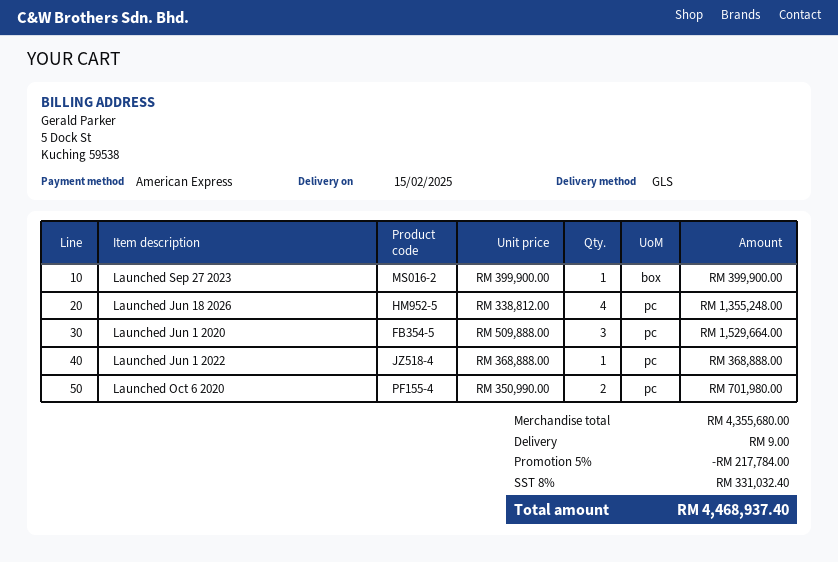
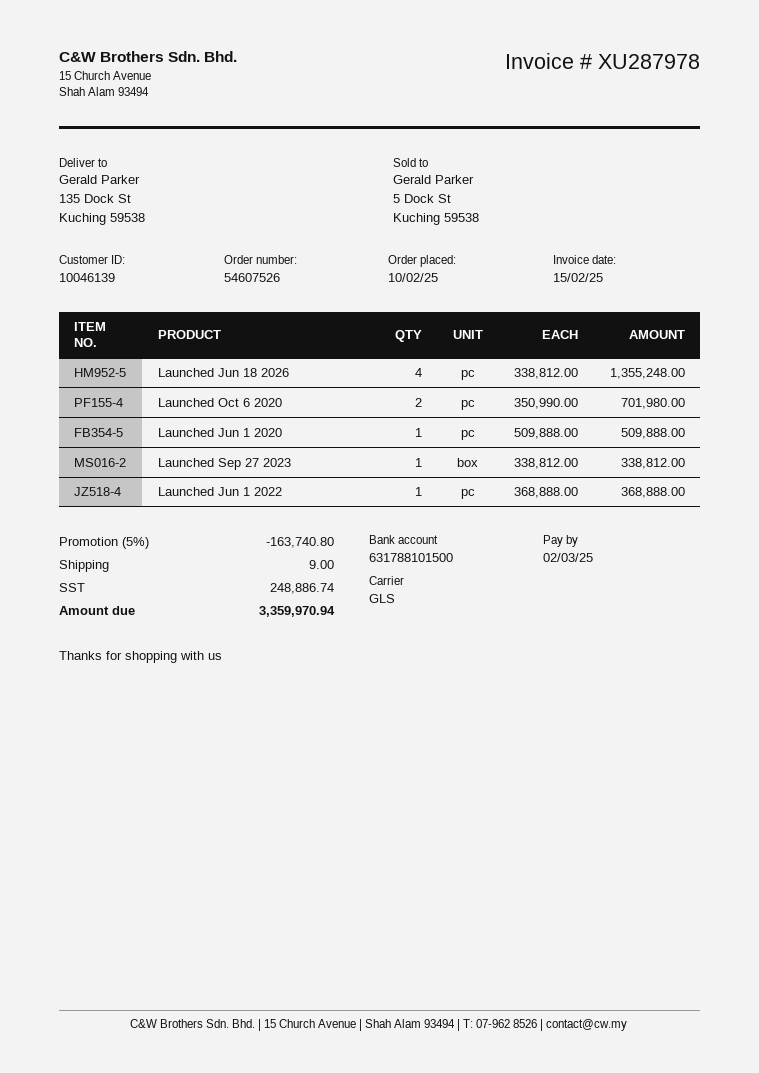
Launched Sep 27 2023: 1 x 399900.00 = 399900.00 -> 1 x 338812.00 = 338812.00
Launched Jun 1 2020: 3 x 509888.00 = 1529664.00 -> 1 x 509888.00 = 509888.00
discount: 5% = 217784.00 -> 5% = 163740.80
tax: 331032.40 -> 248886.74
total: 4468937.40 -> 3359970.94

